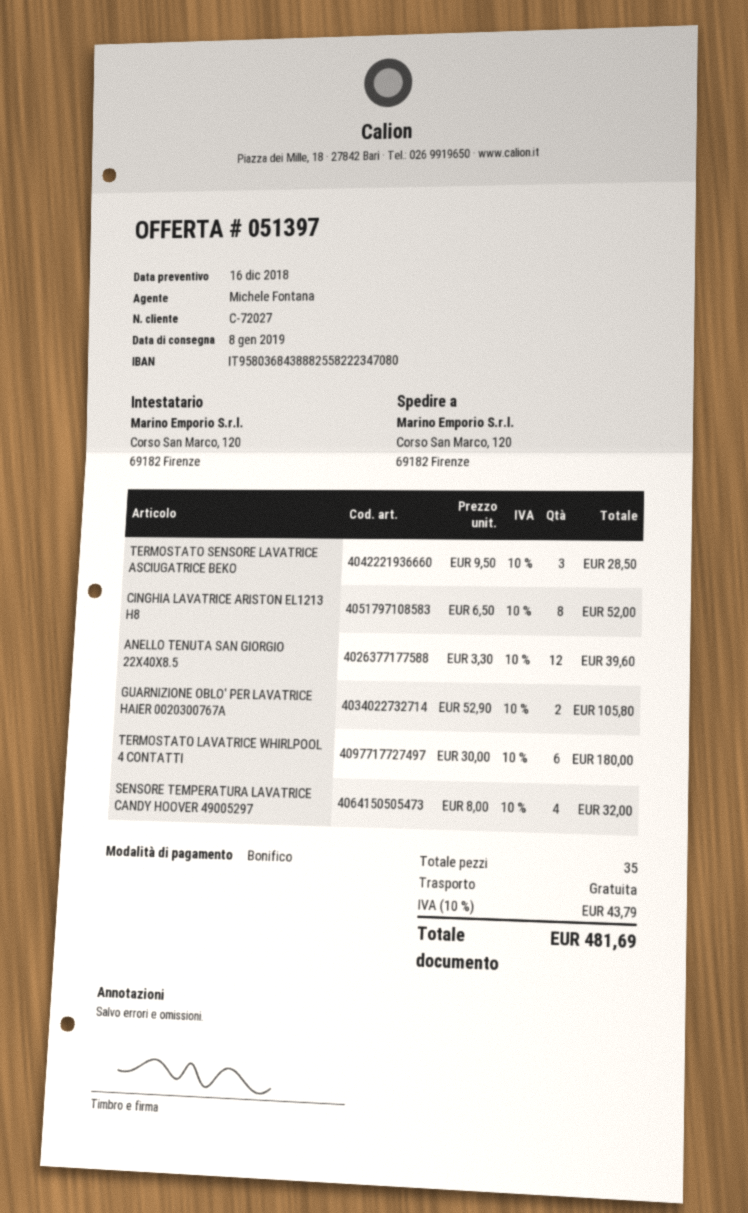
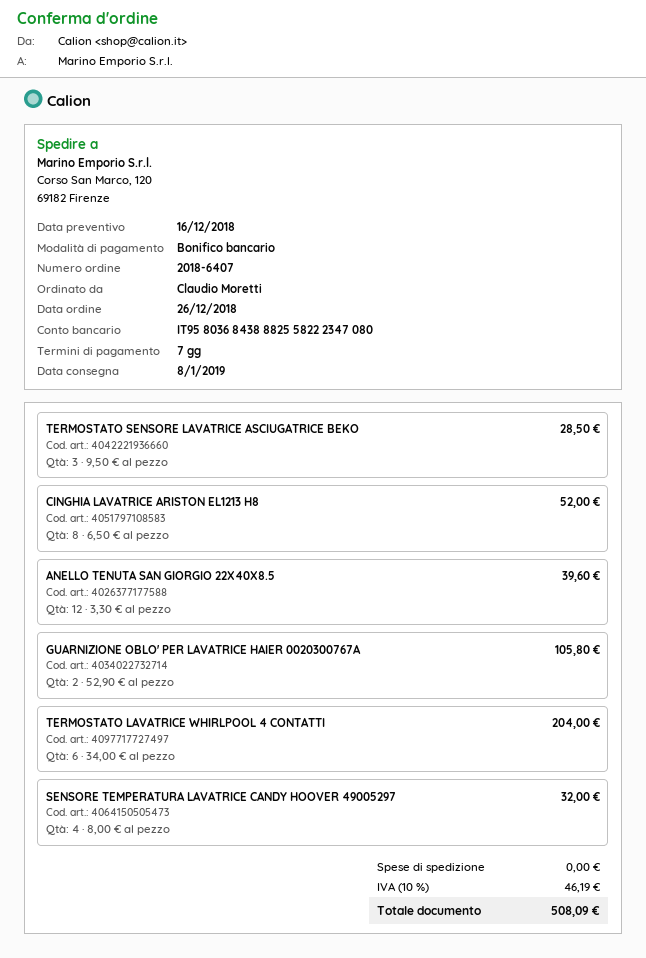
TERMOSTATO LAVATRICE WHIRLPOOL 4 CONTATTI: 6 x 30.00 = 180.00 -> 6 x 34.00 = 204.00
tax: 10% = 43.79 -> 10% = 46.19
total: 481.69 -> 508.09

